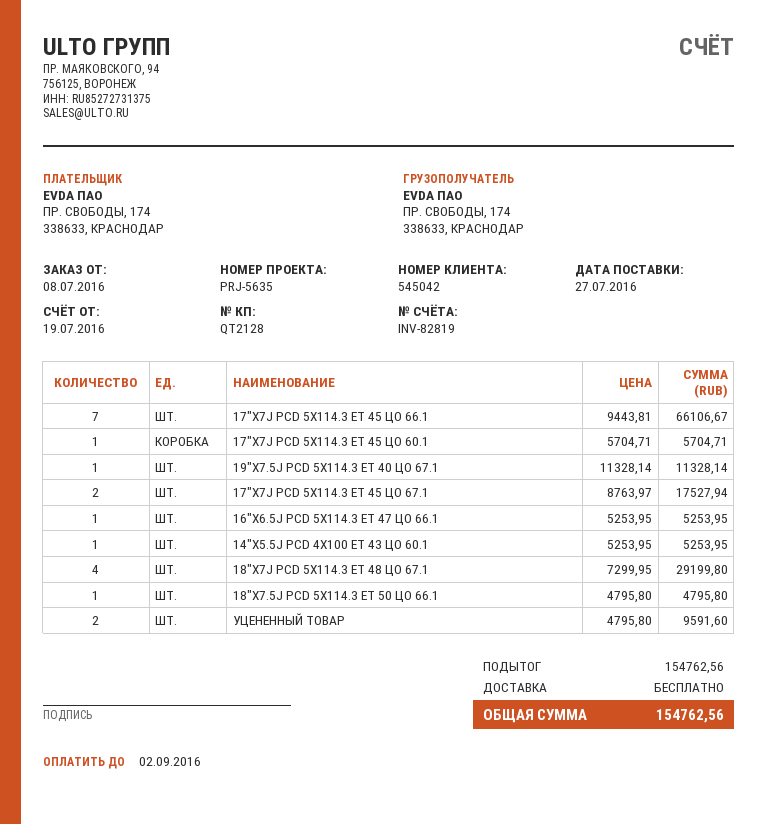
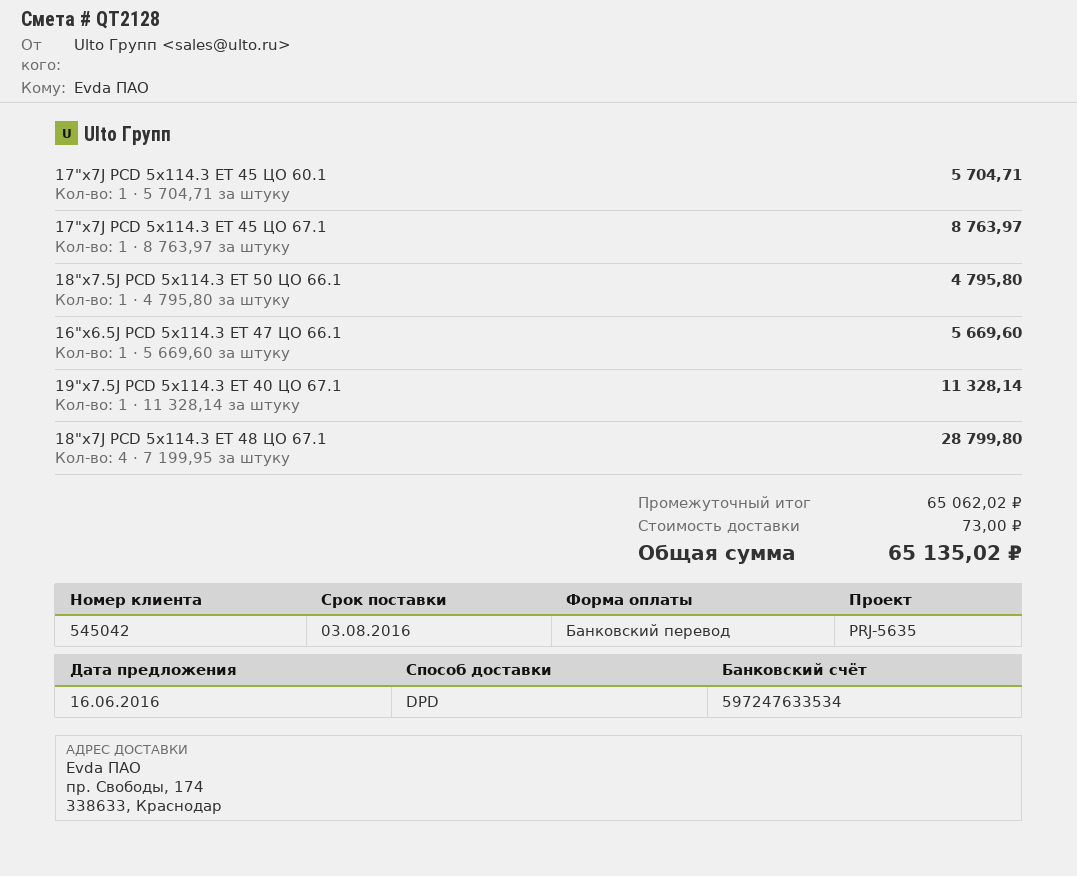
delivery date: 2016-07-27 -> 2016-08-03
17"X7J PCD 5X114.3 ЕТ 45 ЦО 66.1: 7 x 9443.81 = 66106.67 -> none
17"X7J PCD 5X114.3 ЕТ 45 ЦО 67.1: 2 x 8763.97 = 17527.94 -> 1 x 8763.97 = 8763.97
16"X6.5J PCD 5X114.3 ЕТ 47 ЦО 66.1: 1 x 5253.95 = 5253.95 -> 1 x 5669.60 = 5669.60
14"X5.5J PCD 4X100 ЕТ 43 ЦО 60.1: 1 x 5253.95 = 5253.95 -> none
18"X7J PCD 5X114.3 ЕТ 48 ЦО 67.1: 4 x 7299.95 = 29199.80 -> 4 x 7199.95 = 28799.80
УЦЕНЕННЫЙ ТОВАР: 2 x 4795.80 = 9591.60 -> none
subtotal: 154762.56 -> 65062.02
shipping: 0.00 -> 73.00
total: 154762.56 -> 65135.02

